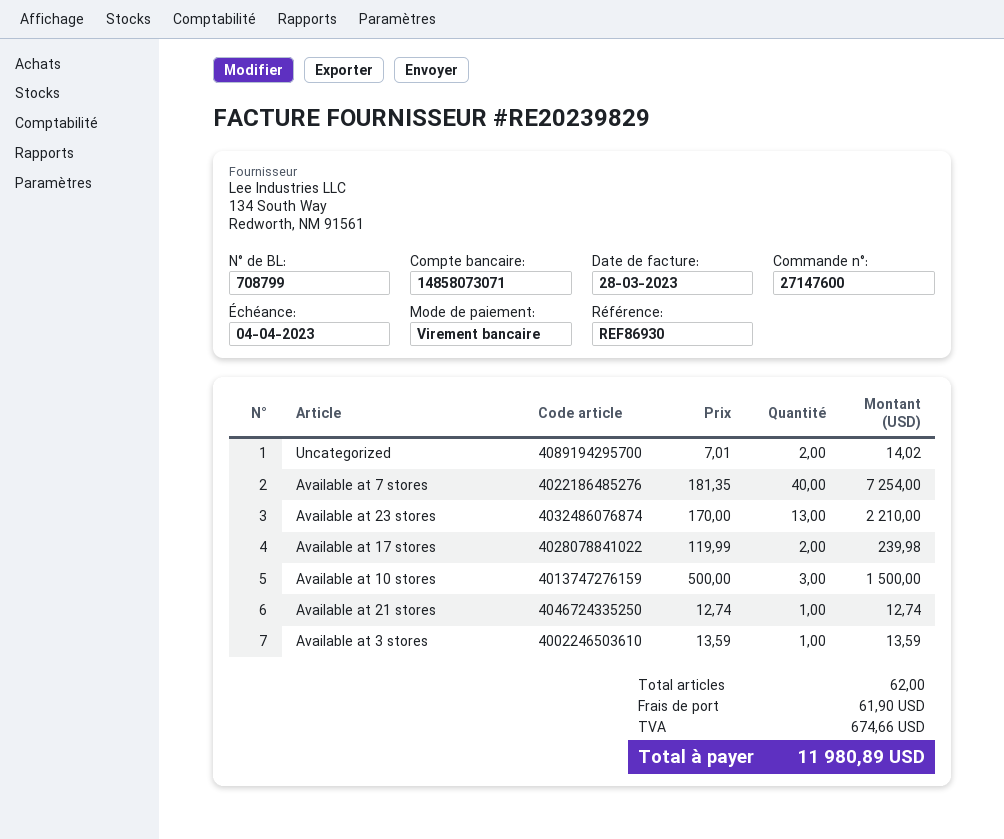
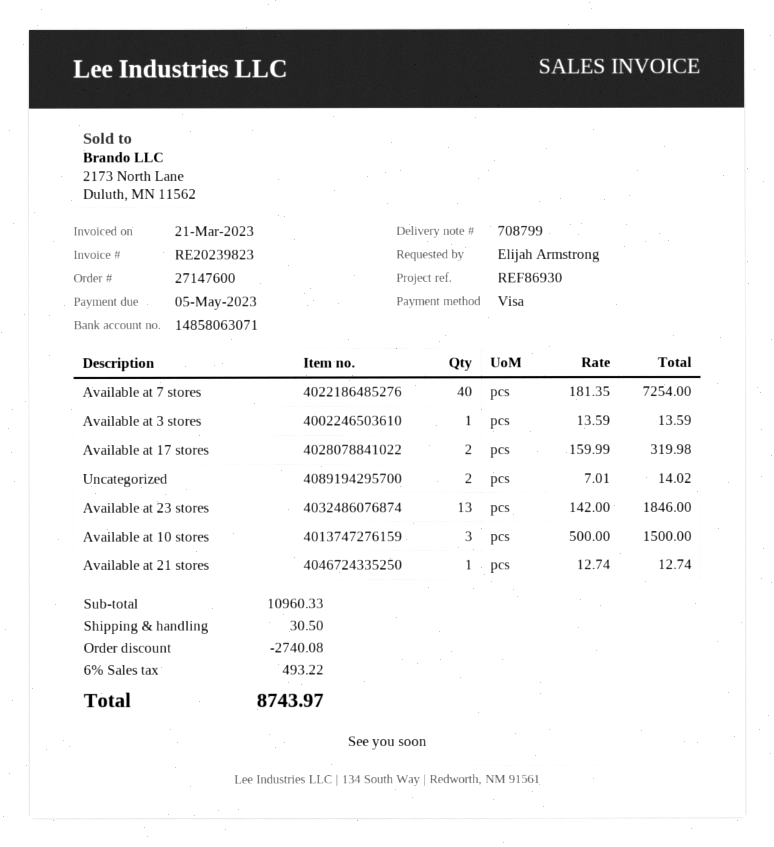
invoice number: RE20239829 -> RE20239823
invoice date: 2023-03-28 -> 2023-03-21
due date: 2023-04-04 -> 2023-05-05
payment method: bank transfer -> Visa
bank account: 14858073071 -> 14858063071
Available at 23 stores: 13 x 170.00 = 2210.00 -> 13 x 142.00 = 1846.00
Available at 17 stores: 2 x 119.99 = 239.98 -> 2 x 159.99 = 319.98
discount: none -> 2740.08
shipping: 61.90 -> 30.50
tax: 674.66 -> 493.22
total: 11980.89 -> 8743.97

